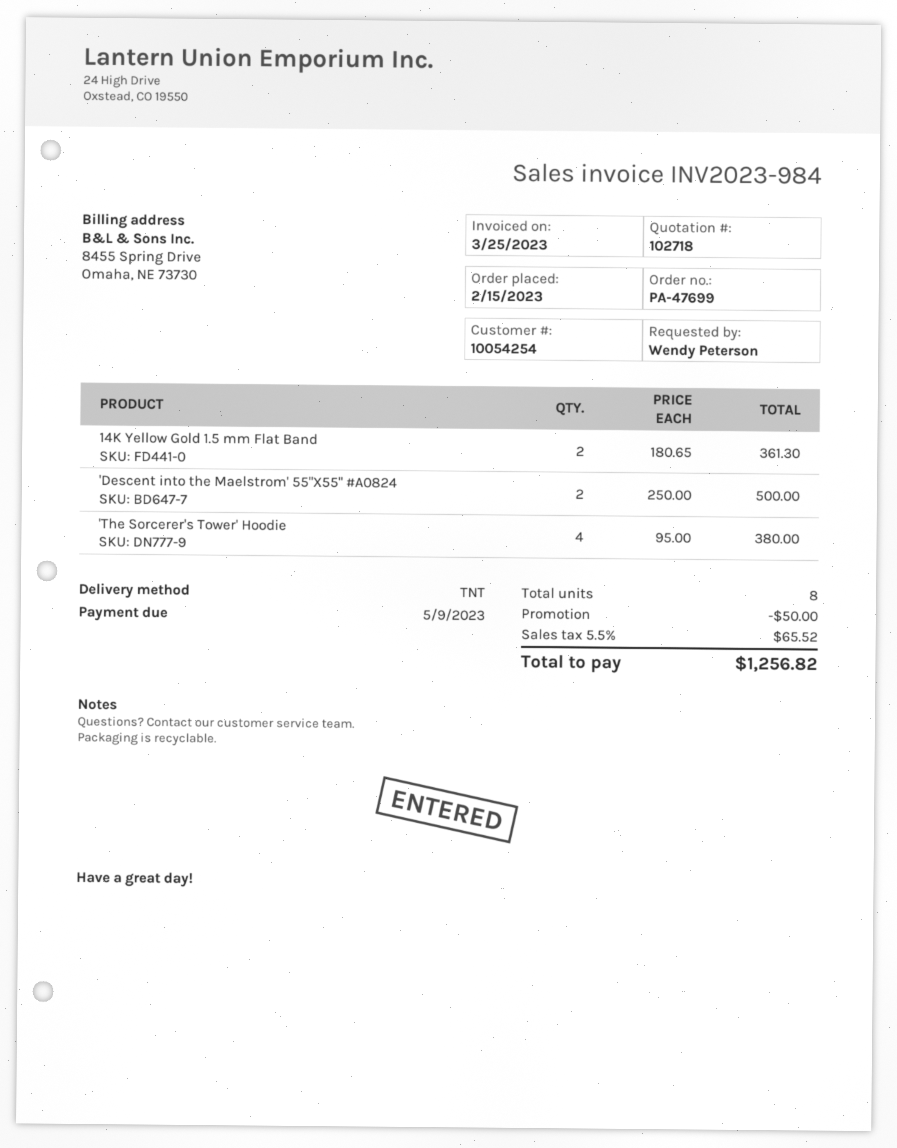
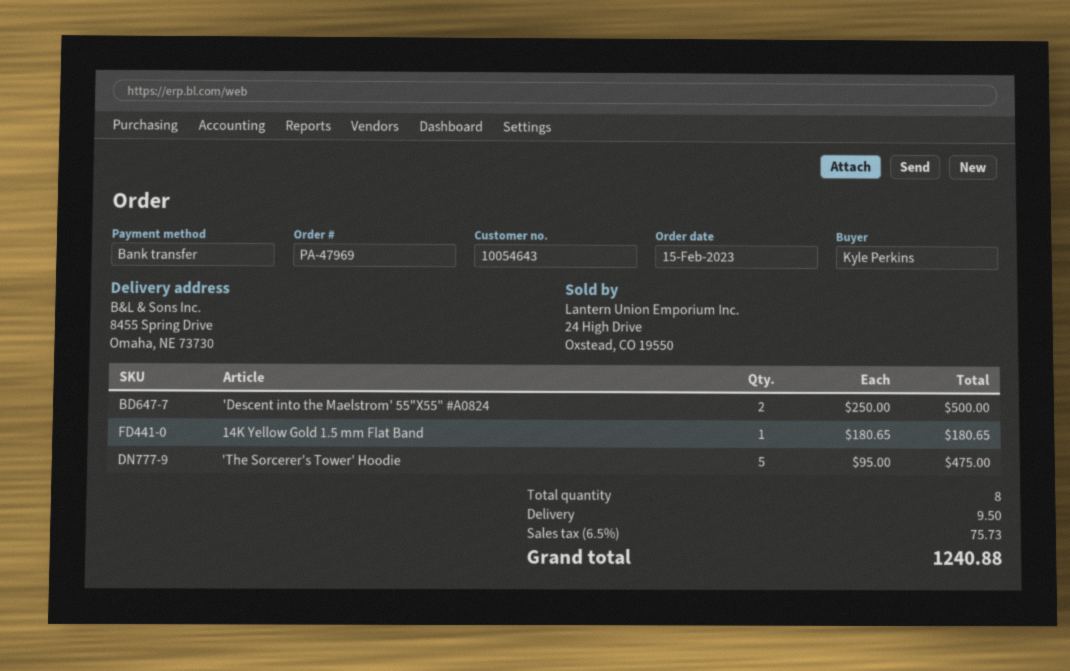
order number: PA-47699 -> PA-47969
customer number: 10054254 -> 10054643
ordered by: Wendy Peterson -> Kyle Perkins
14K Yellow Gold 1.5 mm Flat Band: 2 x 180.65 = 361.30 -> 1 x 180.65 = 180.65
'The Sorcerer's Tower' Hoodie: 4 x 95.00 = 380.00 -> 5 x 95.00 = 475.00
discount: 50.00 -> none
shipping: none -> 9.50
tax: 5.5% = 65.52 -> 6.5% = 75.73
total: 1256.82 -> 1240.88

